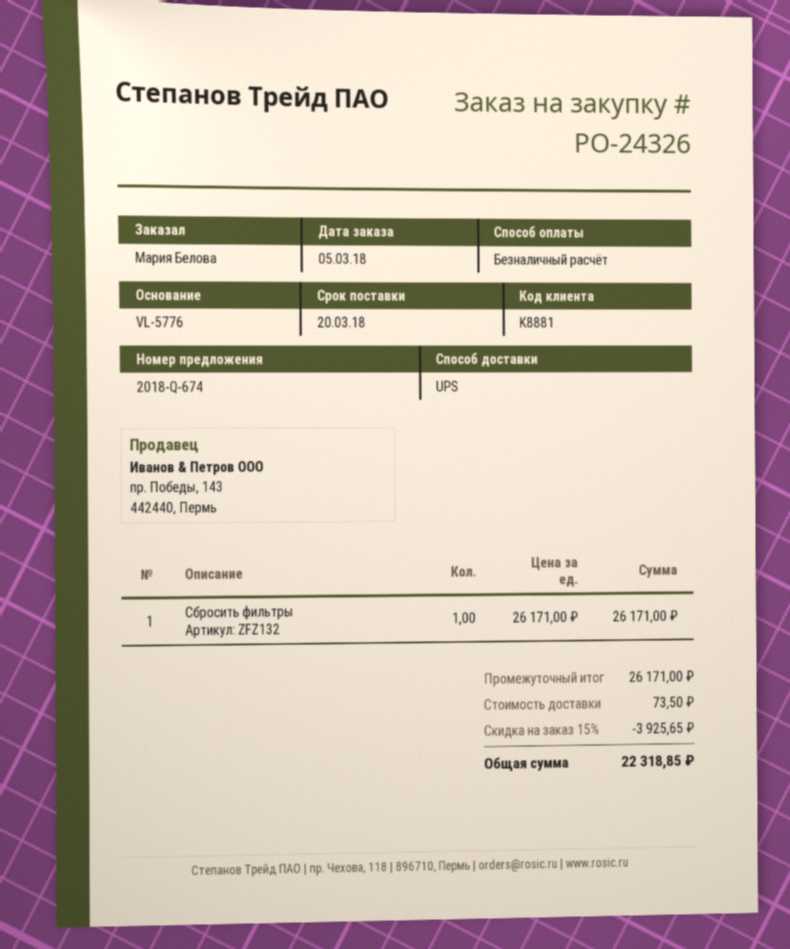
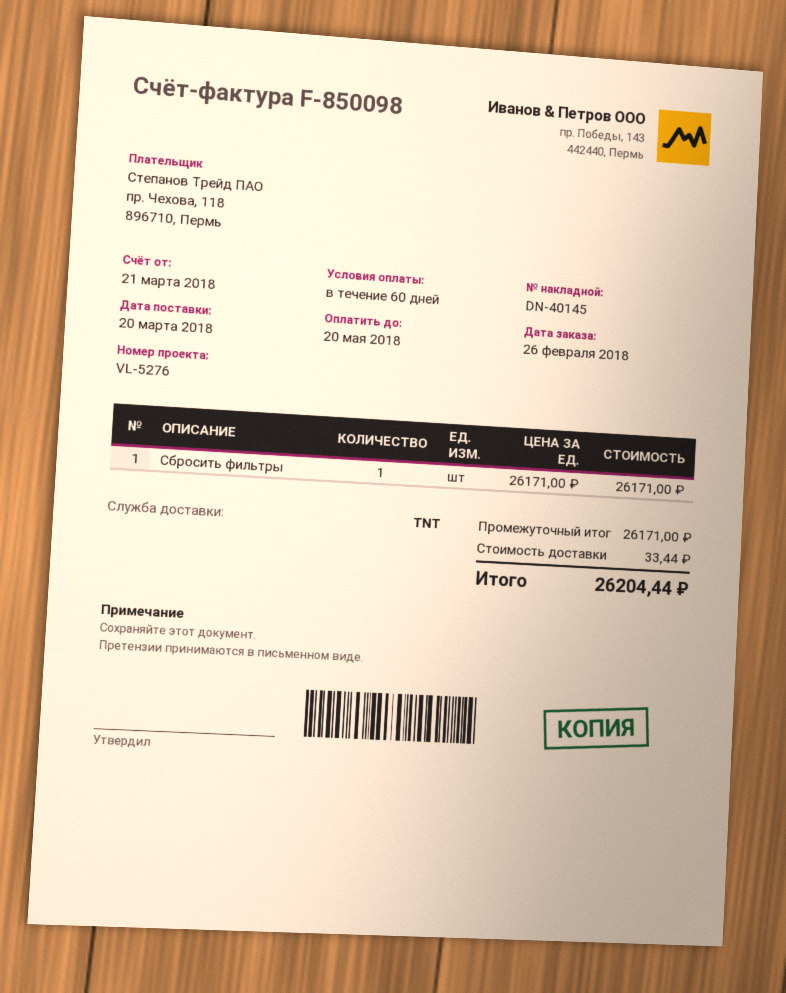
order date: 2018-03-05 -> 2018-02-26
reference: VL-5776 -> VL-5276
shipping method: UPS -> TNT
discount: 15% = 3925.65 -> none
shipping: 73.50 -> 33.44
total: 22318.85 -> 26204.44

